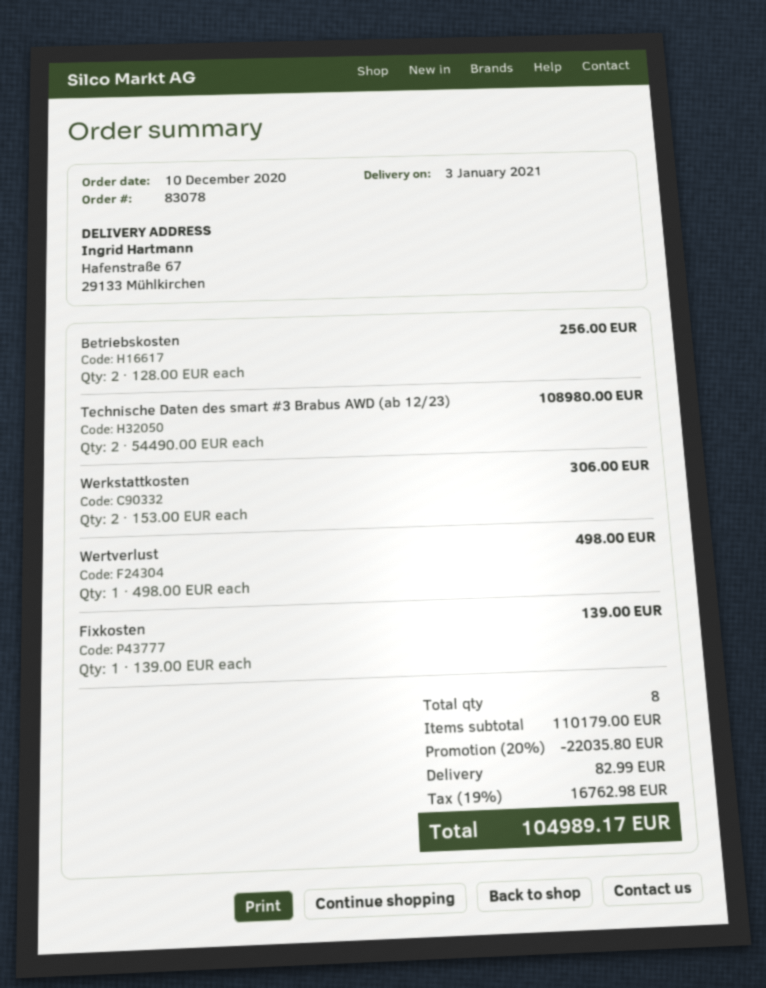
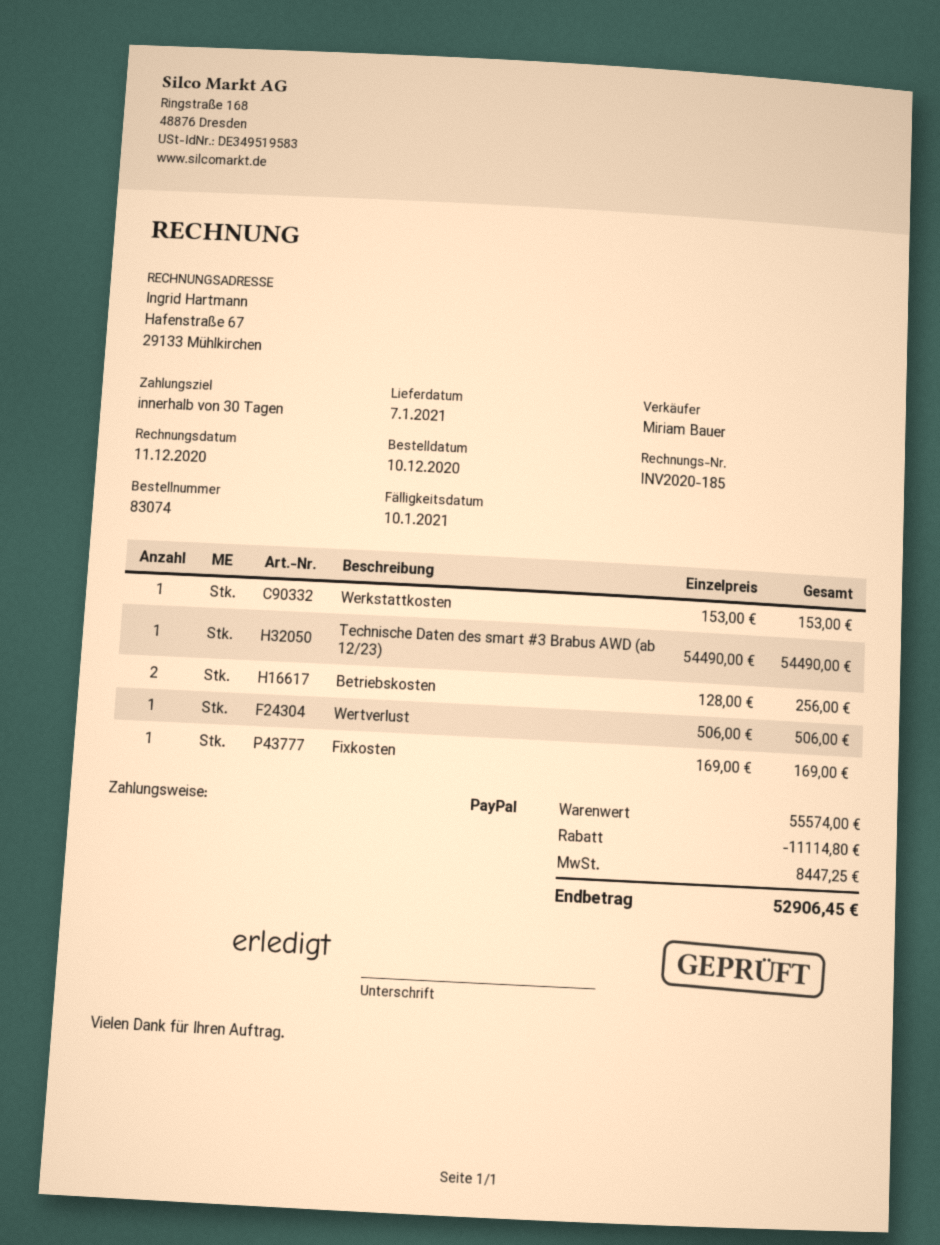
order number: 83078 -> 83074
delivery date: 2021-01-03 -> 2021-01-07
Technische Daten des smart #3 Brabus AWD (ab 12/23): 2 x 54490.00 = 108980.00 -> 1 x 54490.00 = 54490.00
Werkstattkosten: 2 x 153.00 = 306.00 -> 1 x 153.00 = 153.00
Wertverlust: 1 x 498.00 = 498.00 -> 1 x 506.00 = 506.00
Fixkosten: 1 x 139.00 = 139.00 -> 1 x 169.00 = 169.00
subtotal: 110179.00 -> 55574.00
discount: 22035.80 -> 11114.80
shipping: 82.99 -> none
tax: 16762.98 -> 8447.25
total: 104989.17 -> 52906.45

